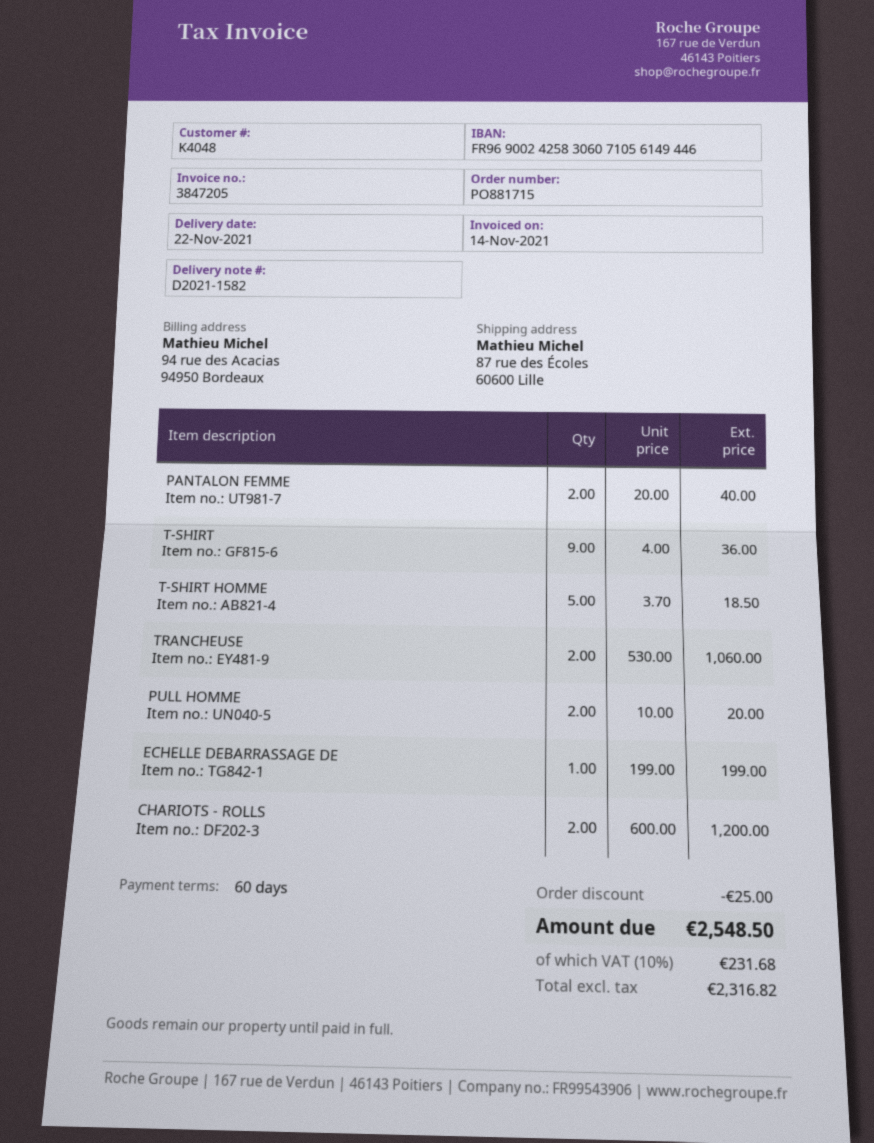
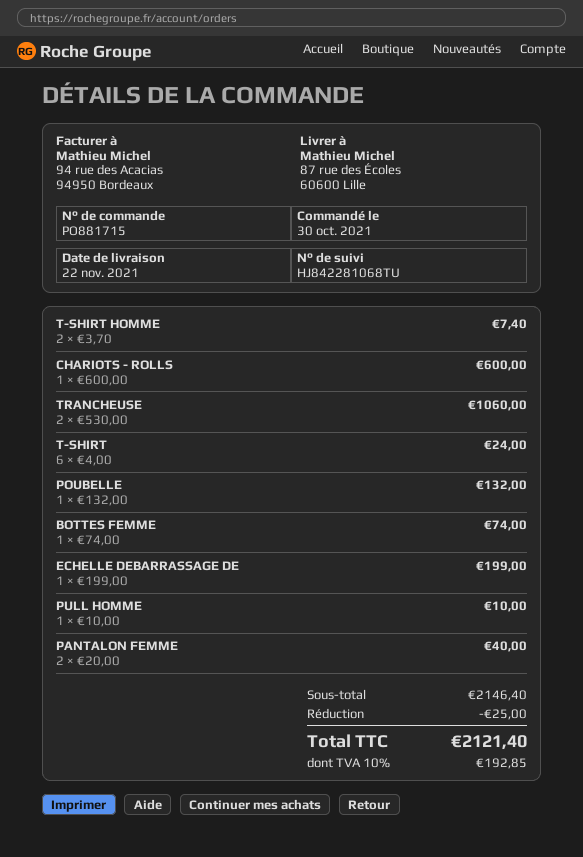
T-SHIRT: 9 x 4.00 = 36.00 -> 6 x 4.00 = 24.00
T-SHIRT HOMME: 5 x 3.70 = 18.50 -> 2 x 3.70 = 7.40
PULL HOMME: 2 x 10.00 = 20.00 -> 1 x 10.00 = 10.00
CHARIOTS - ROLLS: 2 x 600.00 = 1200.00 -> 1 x 600.00 = 600.00
POUBELLE: none -> 1 x 132.00 = 132.00
BOTTES FEMME: none -> 1 x 74.00 = 74.00
tax: 10% = 231.68 -> 10% = 192.85
total: 2548.50 -> 2121.40

